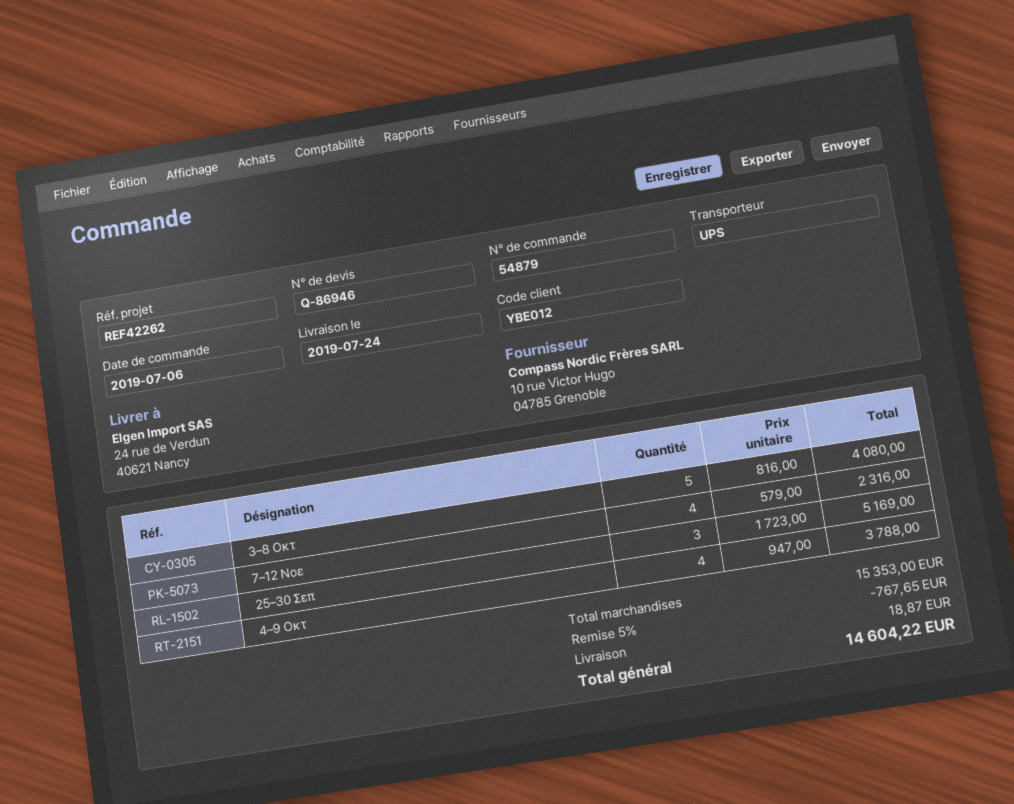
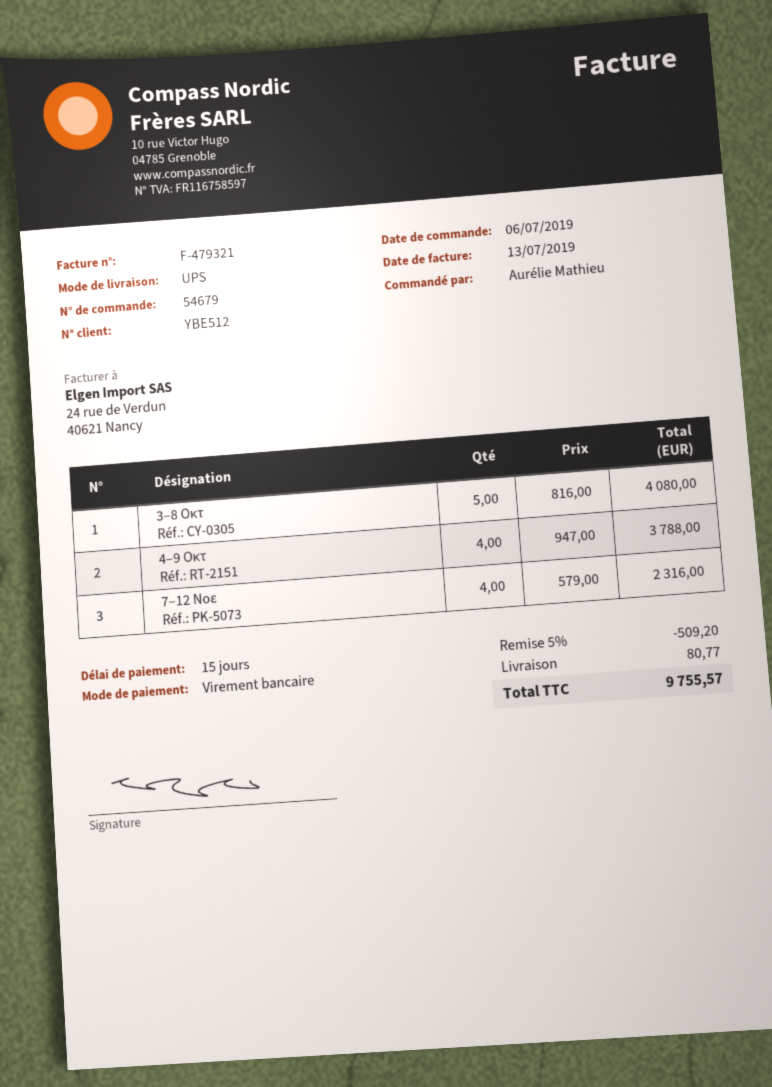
order number: 54879 -> 54679
customer number: YBE012 -> YBE512
25–30 Σεπ: 3 x 1723.00 = 5169.00 -> none
discount: 5% = 767.65 -> 5% = 509.20
shipping: 18.87 -> 80.77
total: 14604.22 -> 9755.57

